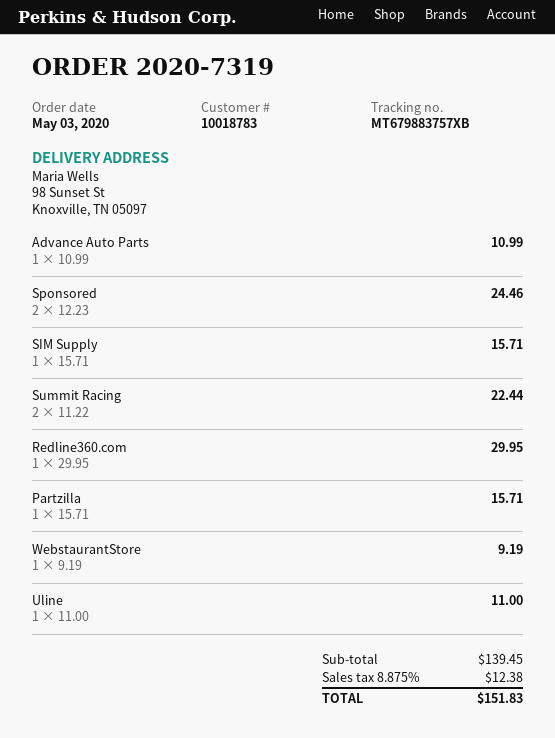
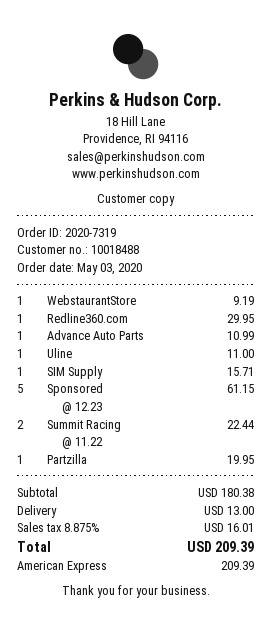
customer number: 10018783 -> 10018488
Sponsored: 2 x 12.23 = 24.46 -> 5 x 12.23 = 61.15
Partzilla: 1 x 15.71 = 15.71 -> 1 x 19.95 = 19.95
subtotal: 139.45 -> 180.38
shipping: none -> 13.00
tax: 8.875% = 12.38 -> 8.875% = 16.01
total: 151.83 -> 209.39

